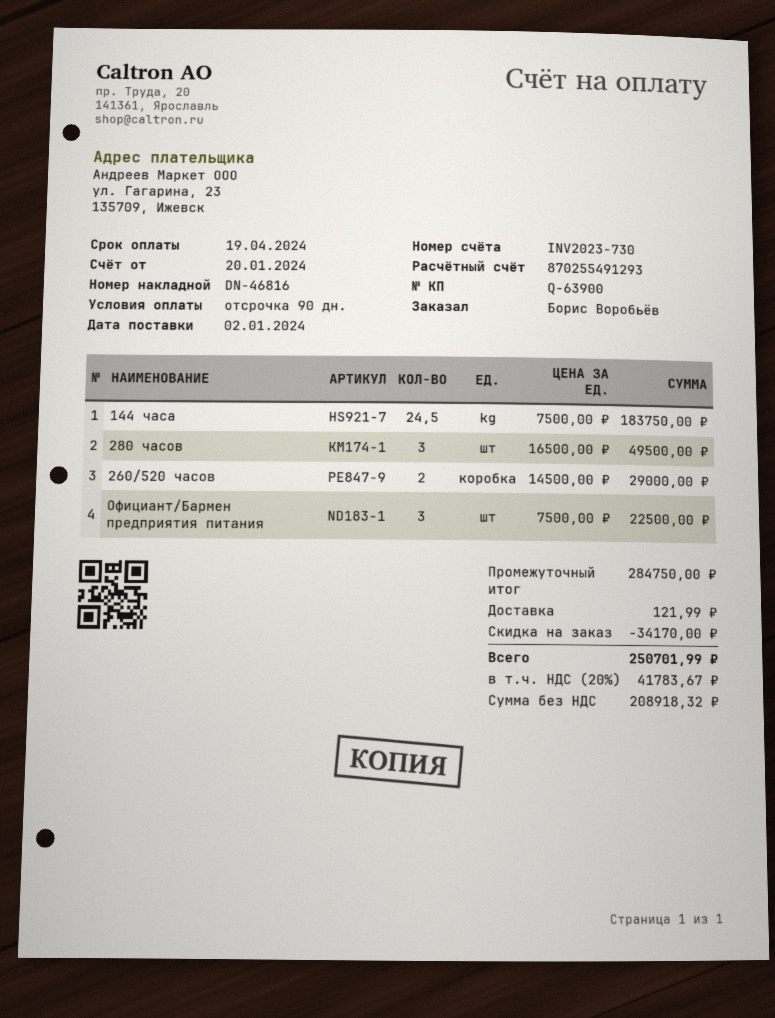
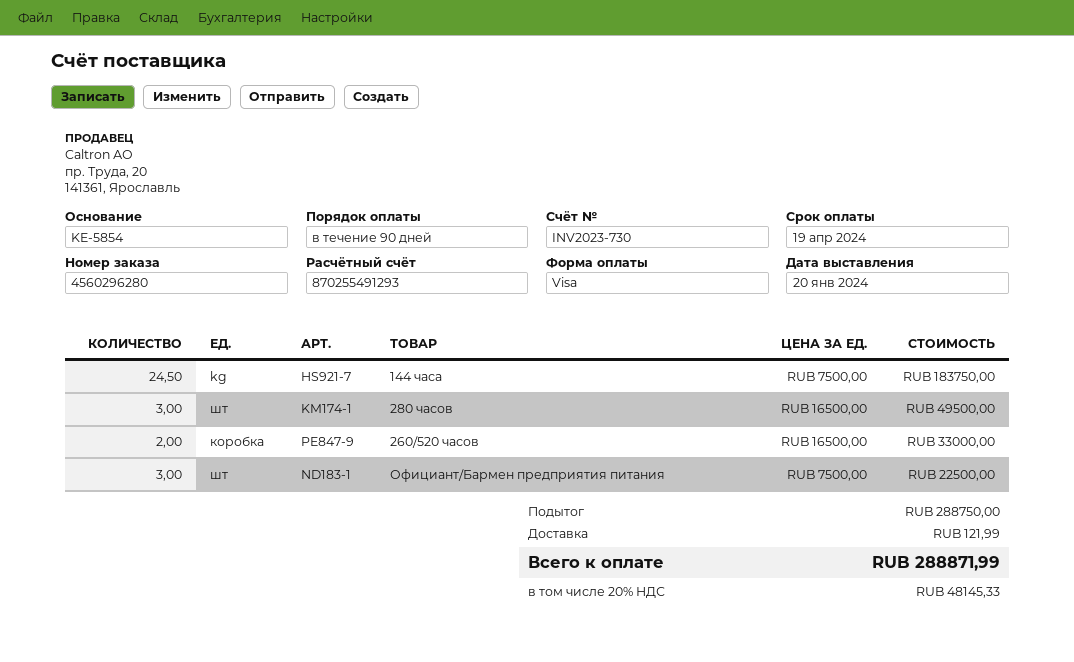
260/520 часов: 2 x 14500.00 = 29000.00 -> 2 x 16500.00 = 33000.00
subtotal: 284750.00 -> 288750.00
discount: 34170.00 -> none
tax: 20% = 41783.67 -> 20% = 48145.33
total: 250701.99 -> 288871.99

